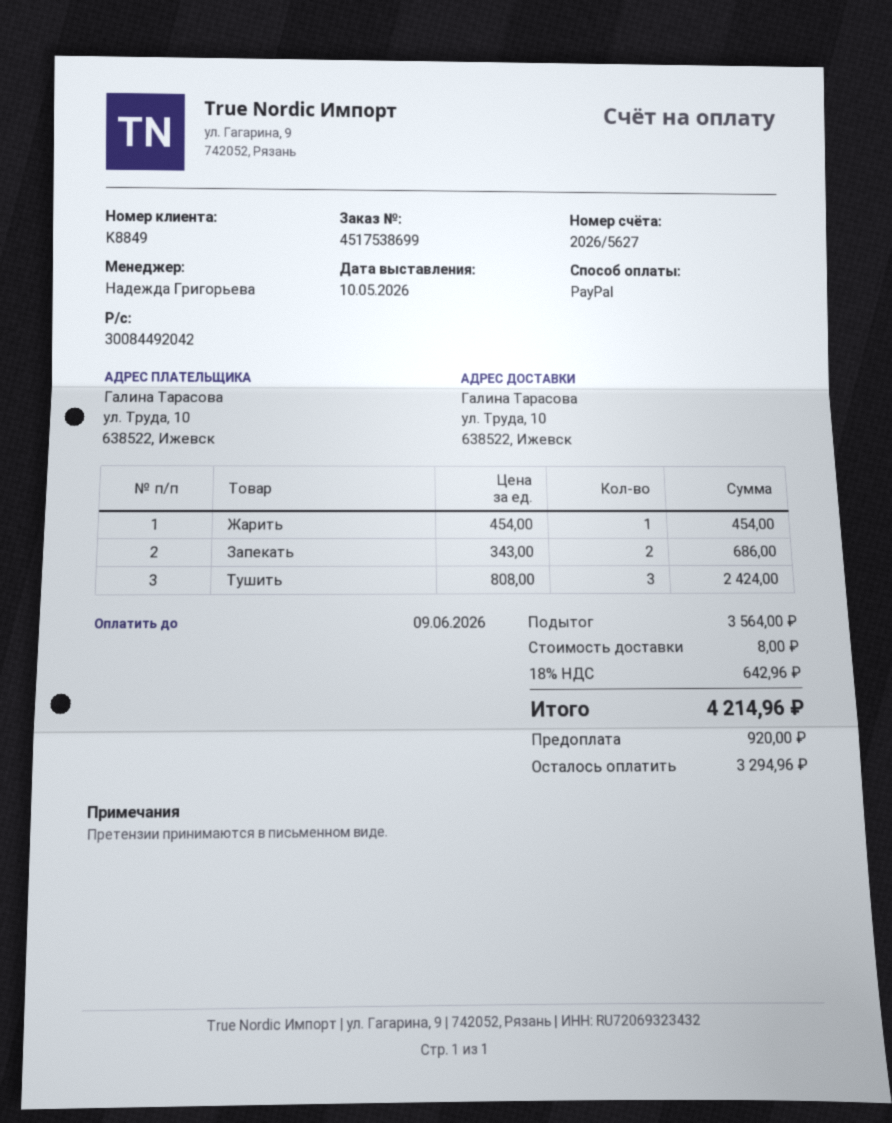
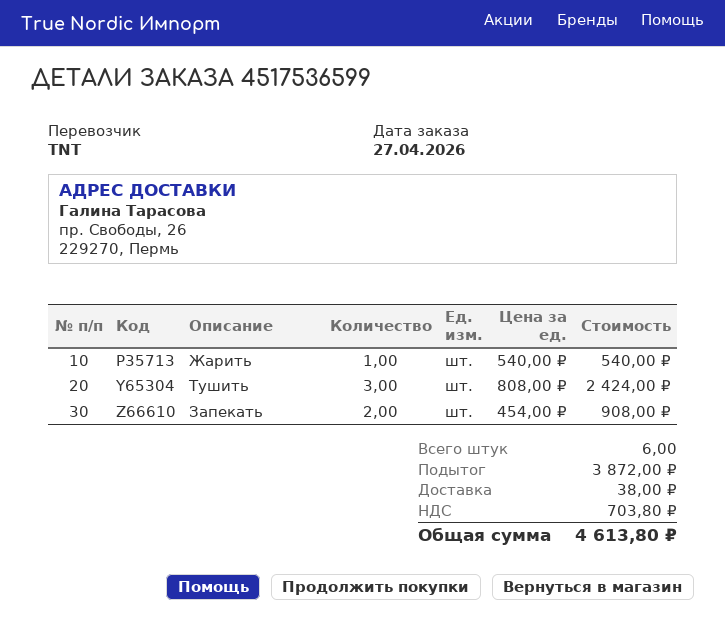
order number: 4517538699 -> 4517536599
ship to: ул. Труда, 10, 638522, Ижевск -> пр. Свободы, 26, 229270, Пермь
Жарить: 1 x 454.00 = 454.00 -> 1 x 540.00 = 540.00
Запекать: 2 x 343.00 = 686.00 -> 2 x 454.00 = 908.00
subtotal: 3564.00 -> 3872.00
shipping: 8.00 -> 38.00
tax: 642.96 -> 703.80
total: 4214.96 -> 4613.80

